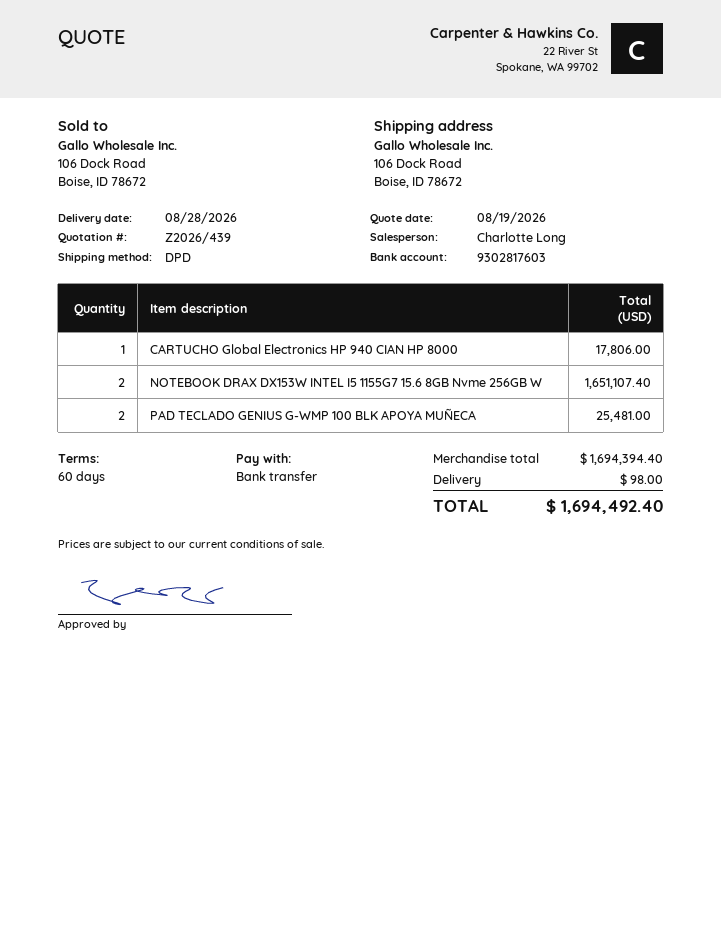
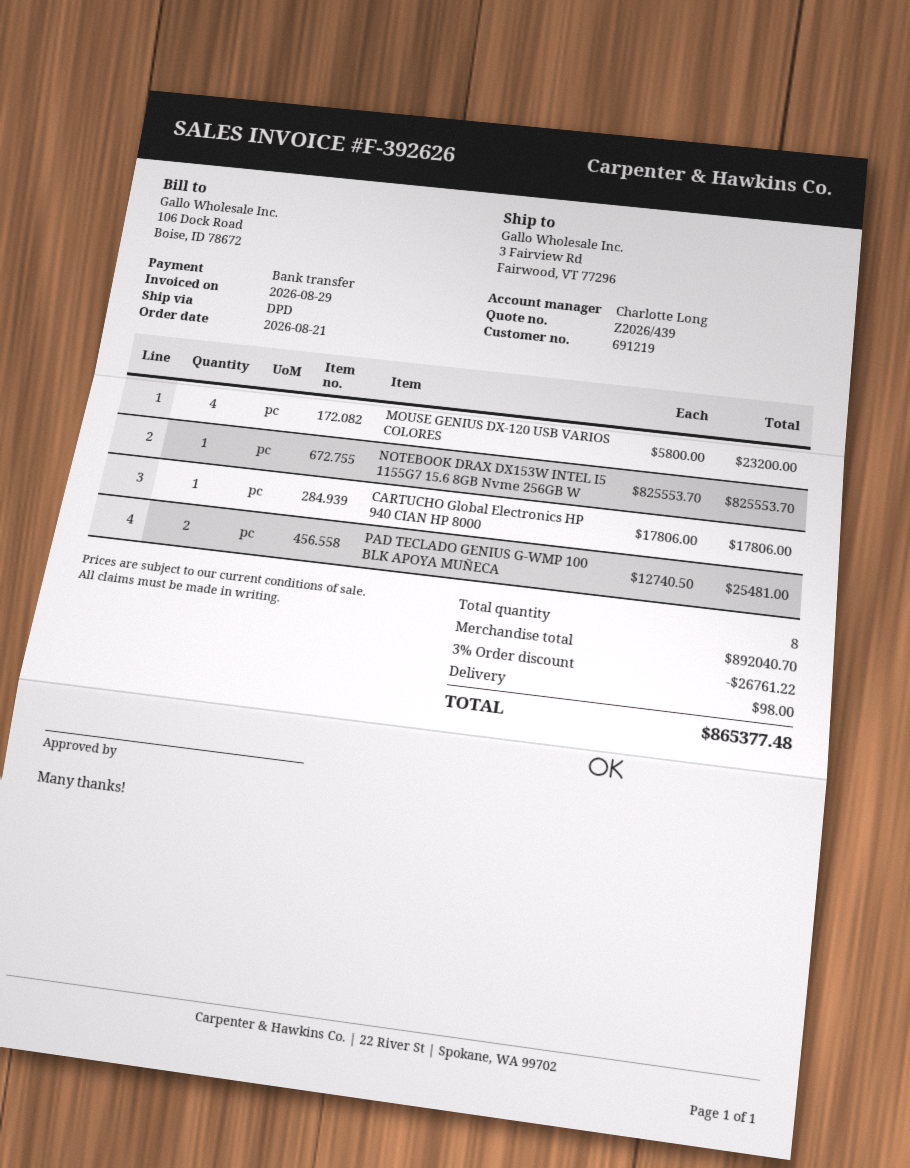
ship to: 106 Dock Road, Boise, ID 78672 -> 3 Fairview Rd, Fairwood, VT 77296
NOTEBOOK DRAX DX153W INTEL I5 1155G7 15.6 8GB Nvme 256GB W: 2 for 1651107.40 -> 1 for 825553.70
MOUSE GENIUS DX-120 USB VARIOS COLORES: none -> 4 for 23200.00
subtotal: 1694394.40 -> 892040.70
discount: none -> 3% = 26761.22
total: 1694492.40 -> 865377.48

